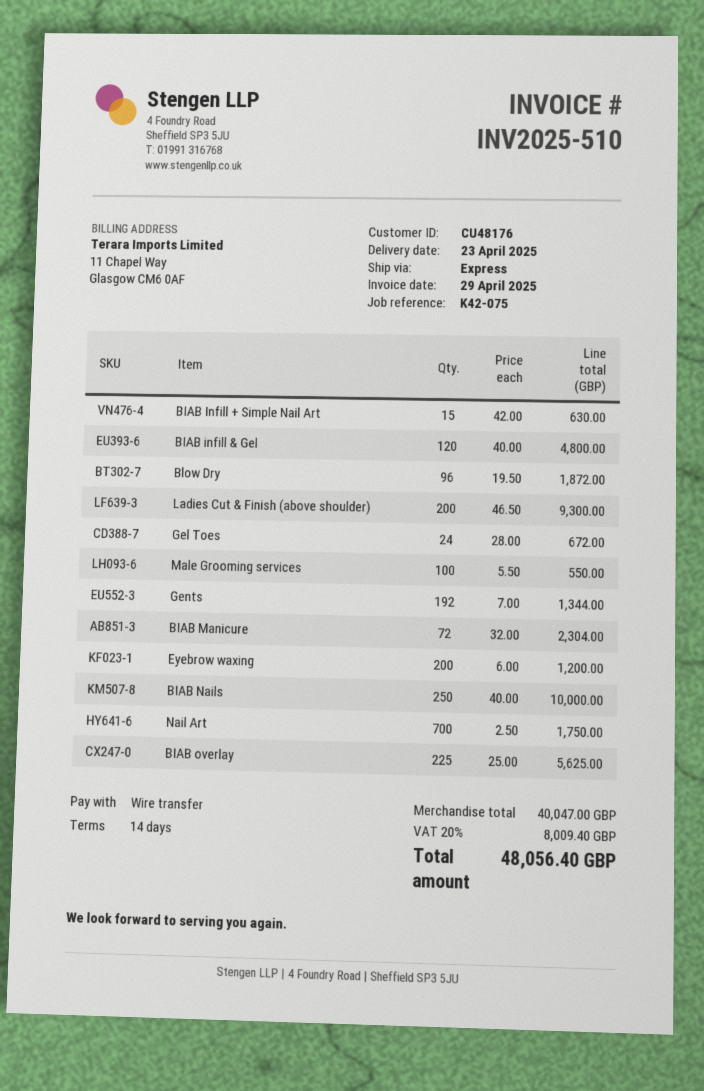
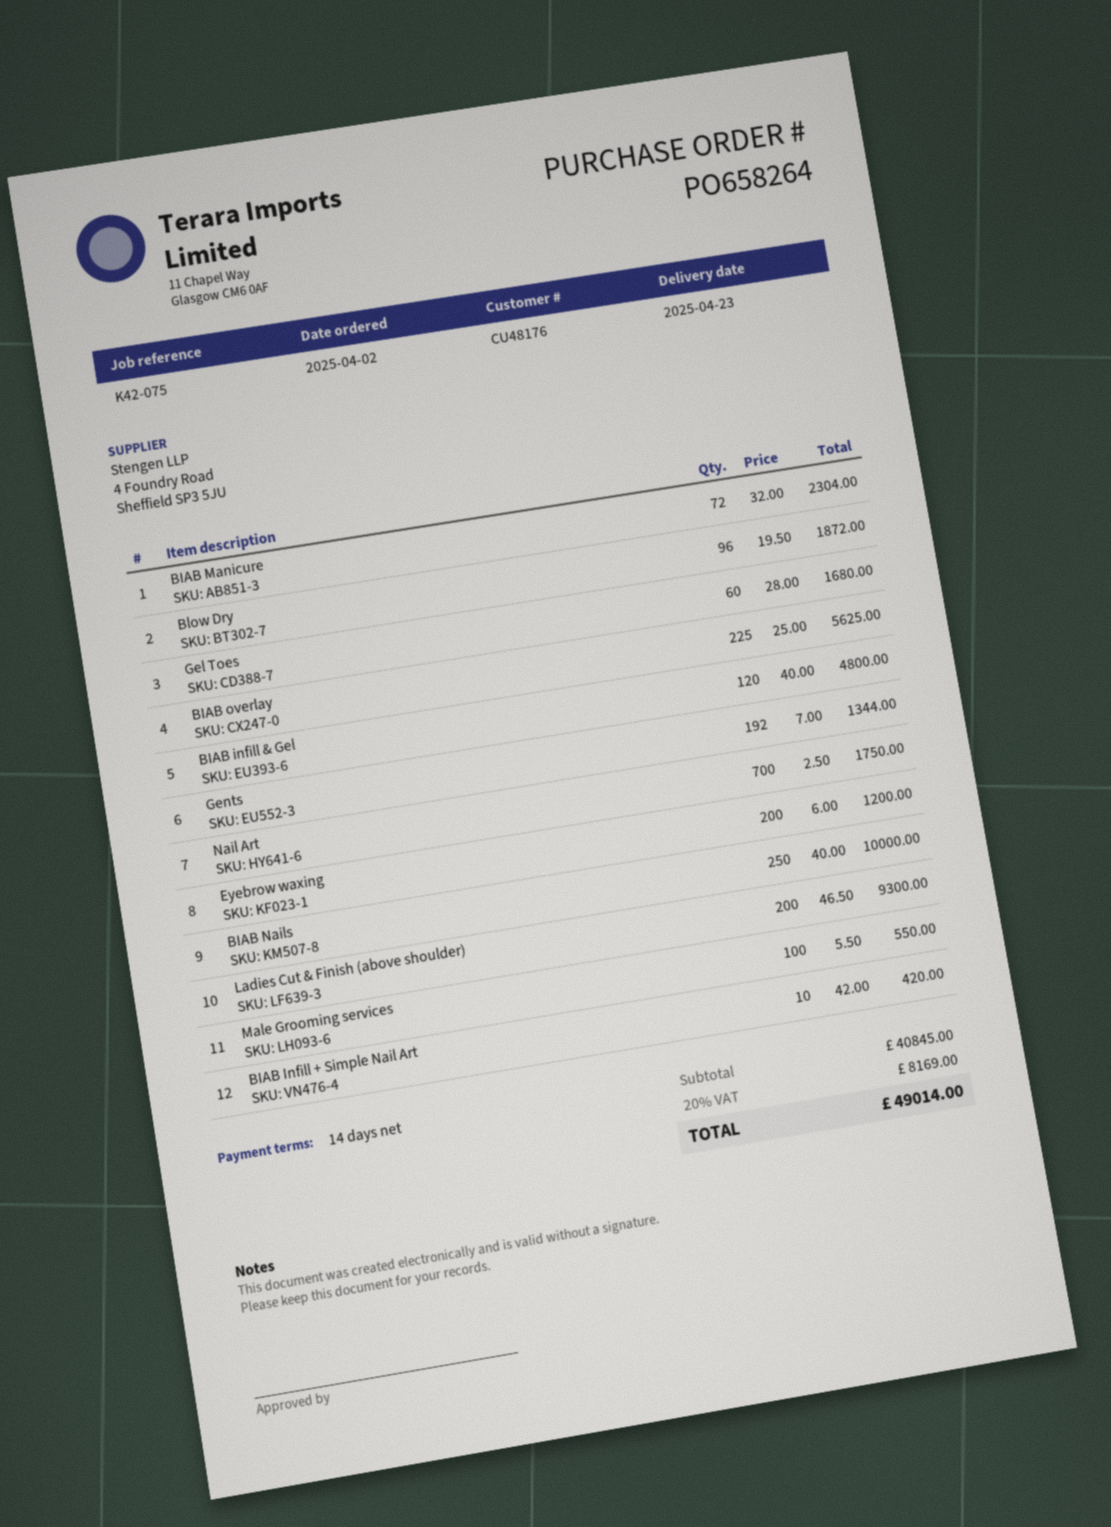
BIAB Infill + Simple Nail Art: 15 x 42.00 = 630.00 -> 10 x 42.00 = 420.00
Gel Toes: 24 x 28.00 = 672.00 -> 60 x 28.00 = 1680.00
subtotal: 40047.00 -> 40845.00
tax: 20% = 8009.40 -> 20% = 8169.00
total: 48056.40 -> 49014.00

